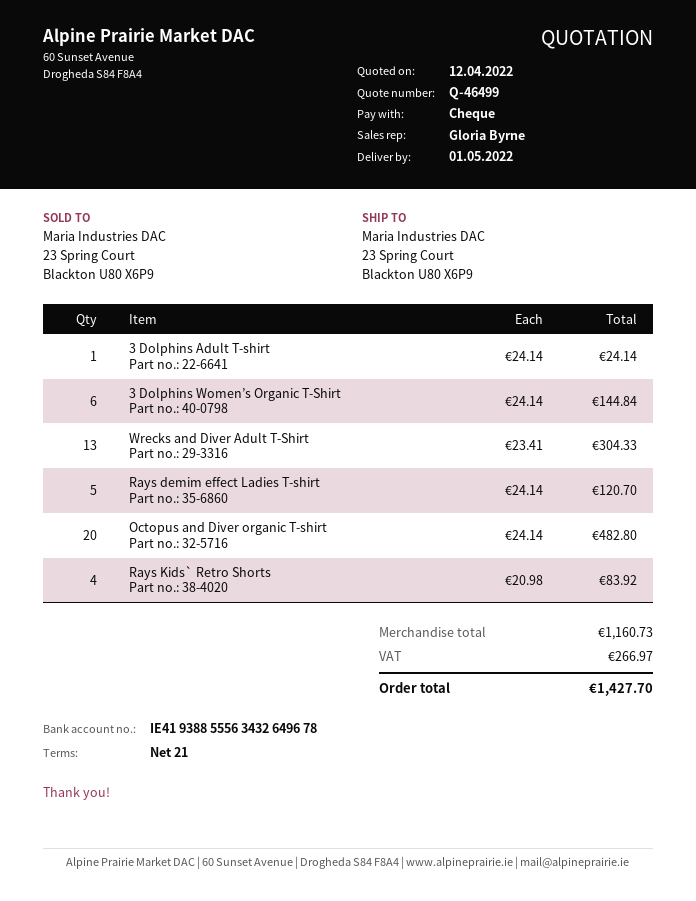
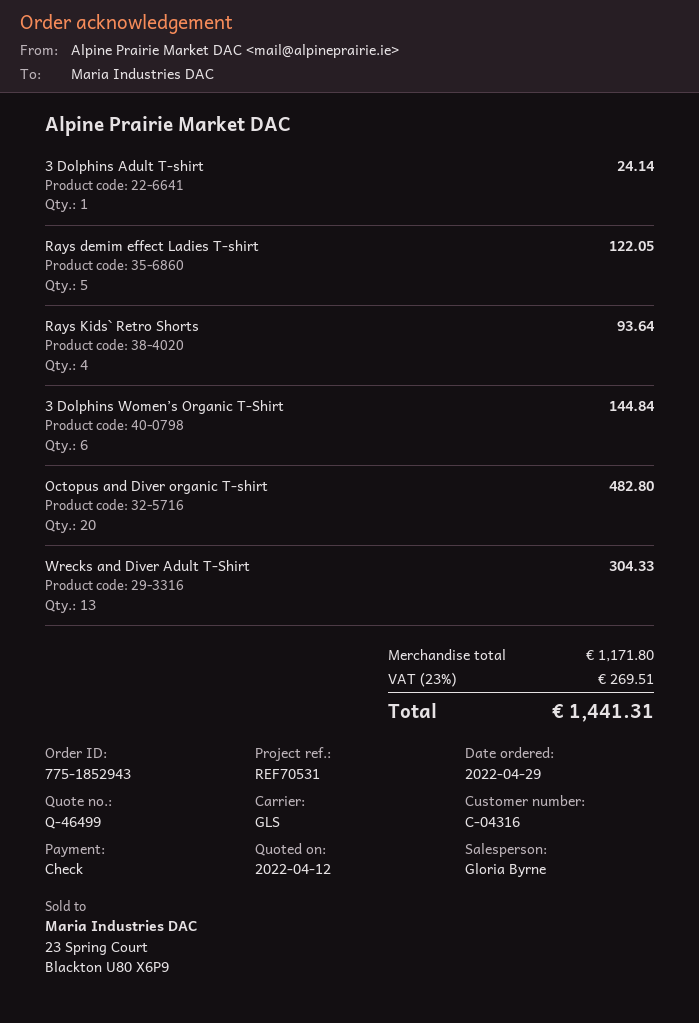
Rays demim effect Ladies T-shirt: 5 for 120.70 -> 5 for 122.05
Rays Kids` Retro Shorts: 4 for 83.92 -> 4 for 93.64
subtotal: 1160.73 -> 1171.80
tax: 266.97 -> 269.51
total: 1427.70 -> 1441.31

